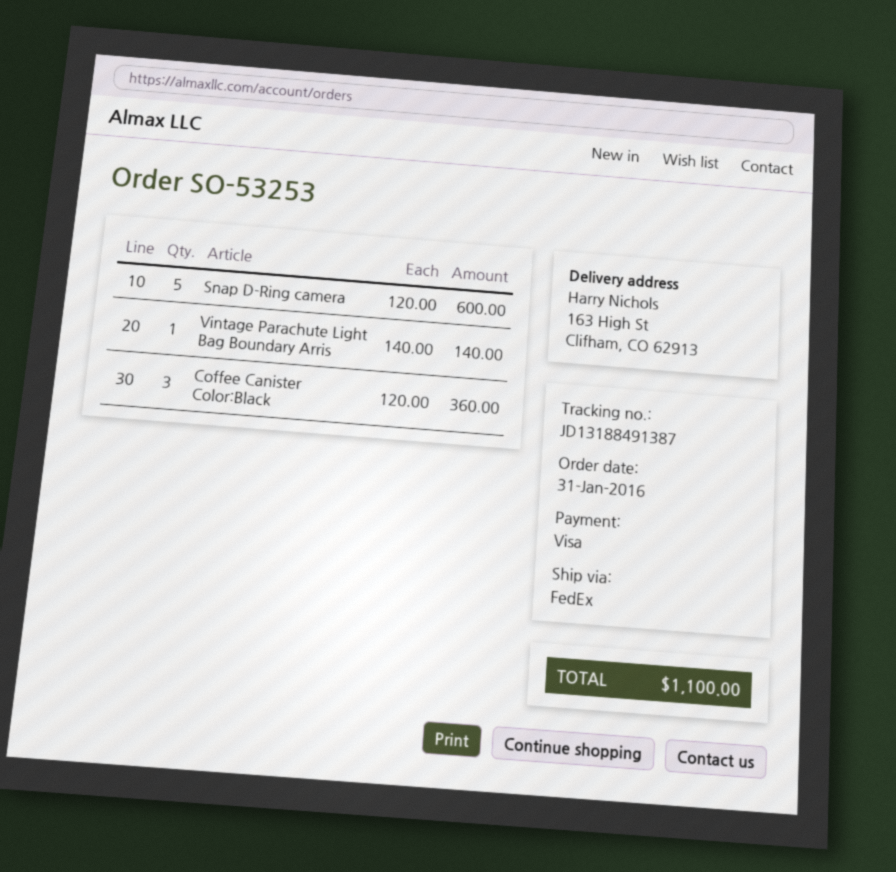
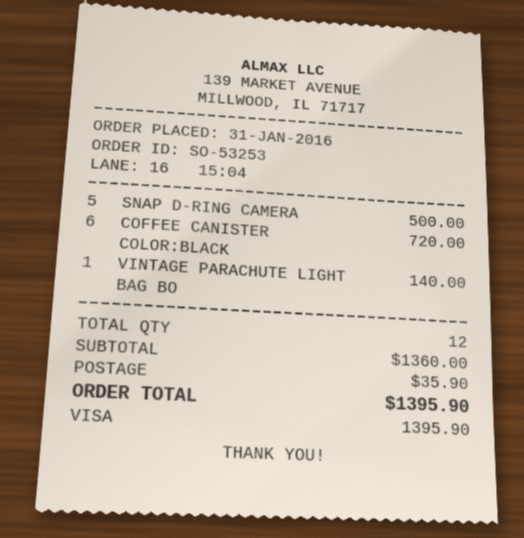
Snap D-Ring camera: 5 for 600.00 -> 5 for 500.00
Coffee Canister Color:Black: 3 for 360.00 -> 6 for 720.00
shipping: none -> 35.90
total: 1100.00 -> 1395.90

